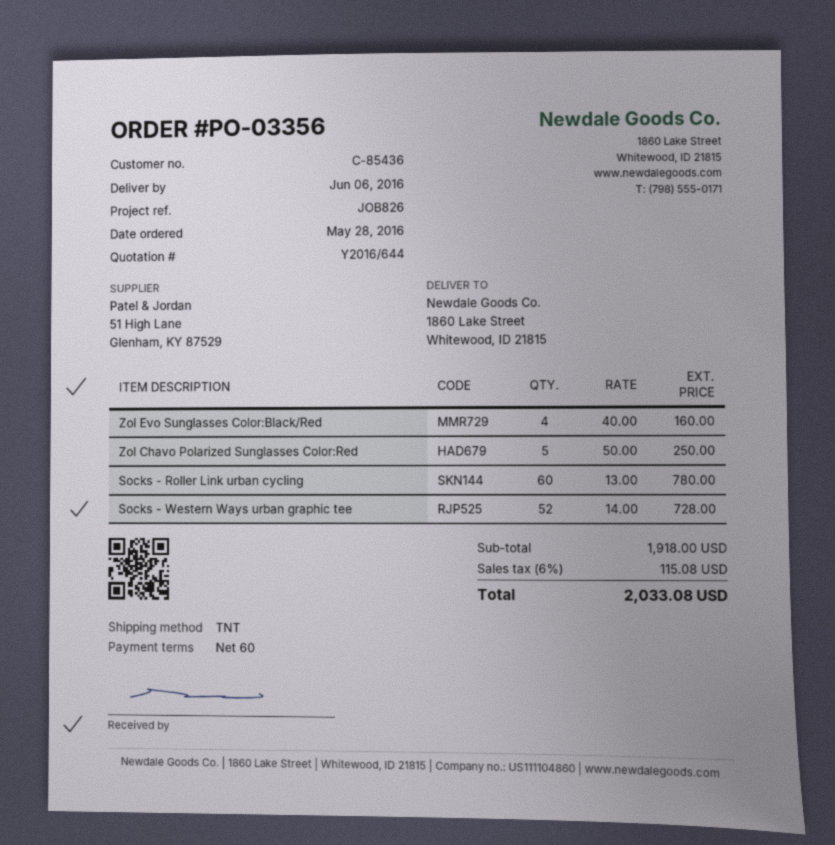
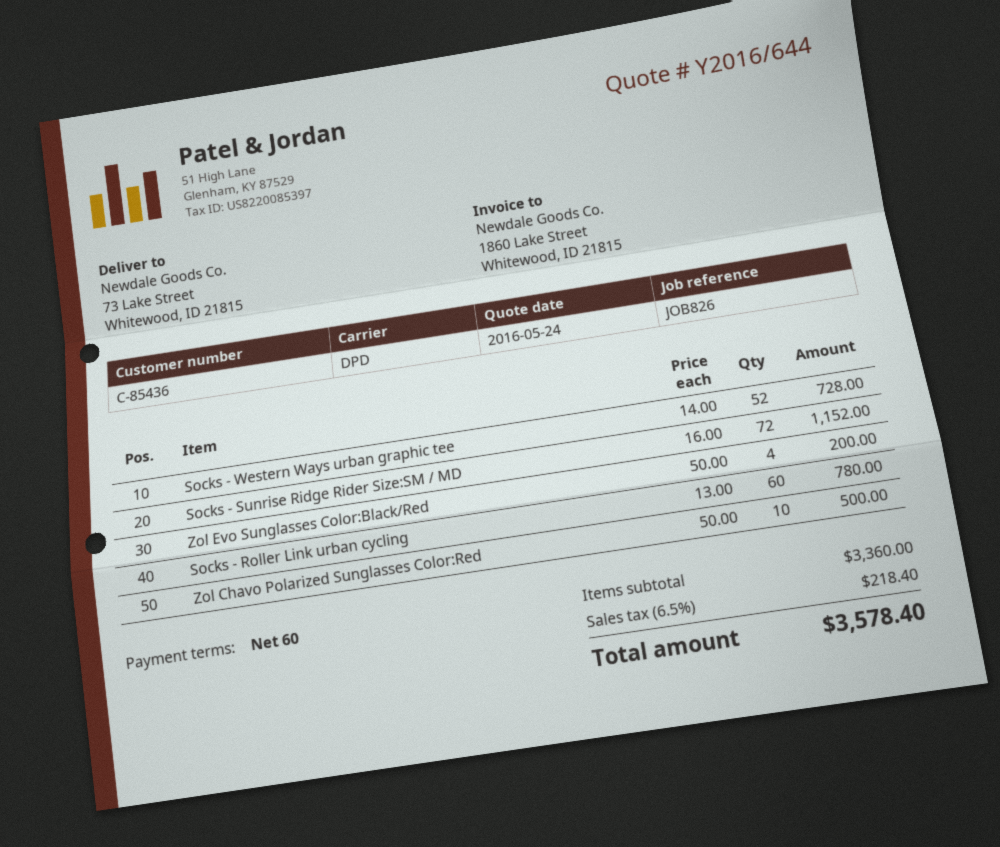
shipping method: TNT -> DPD
ship to: 1860 Lake Street, Whitewood, ID 21815 -> 73 Lake Street, Whitewood, ID 21815
Zol Evo Sunglasses Color:Black/Red: 4 x 40.00 = 160.00 -> 4 x 50.00 = 200.00
Zol Chavo Polarized Sunglasses Color:Red: 5 x 50.00 = 250.00 -> 10 x 50.00 = 500.00
Socks - Sunrise Ridge Rider Size:SM / MD: none -> 72 x 16.00 = 1152.00
subtotal: 1918.00 -> 3360.00
tax: 6% = 115.08 -> 6.5% = 218.40
total: 2033.08 -> 3578.40

